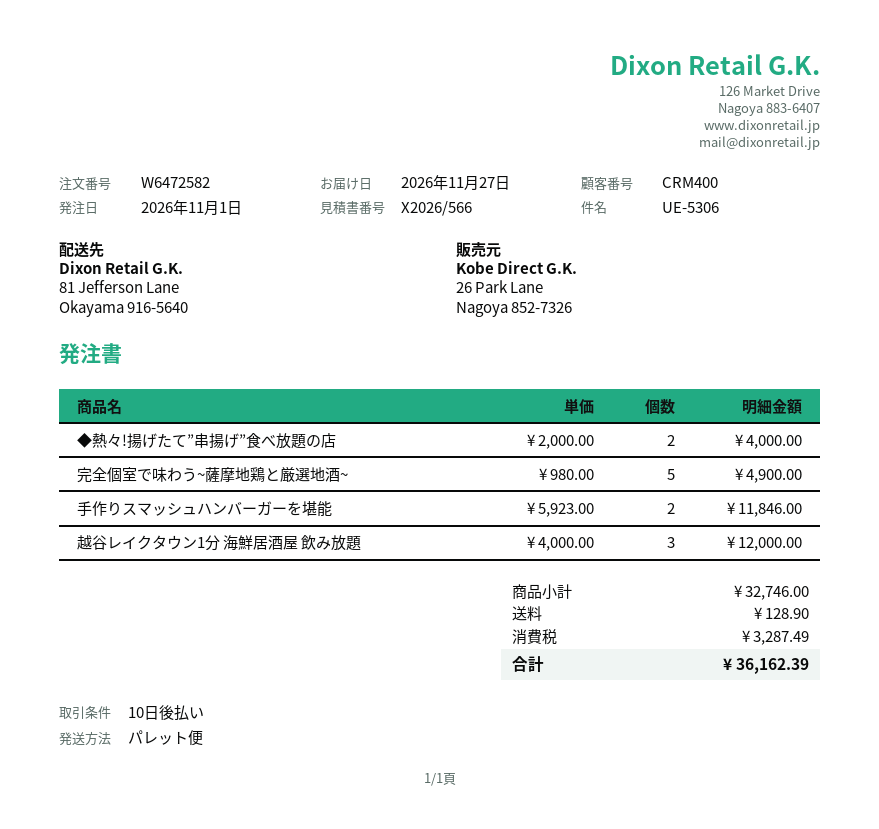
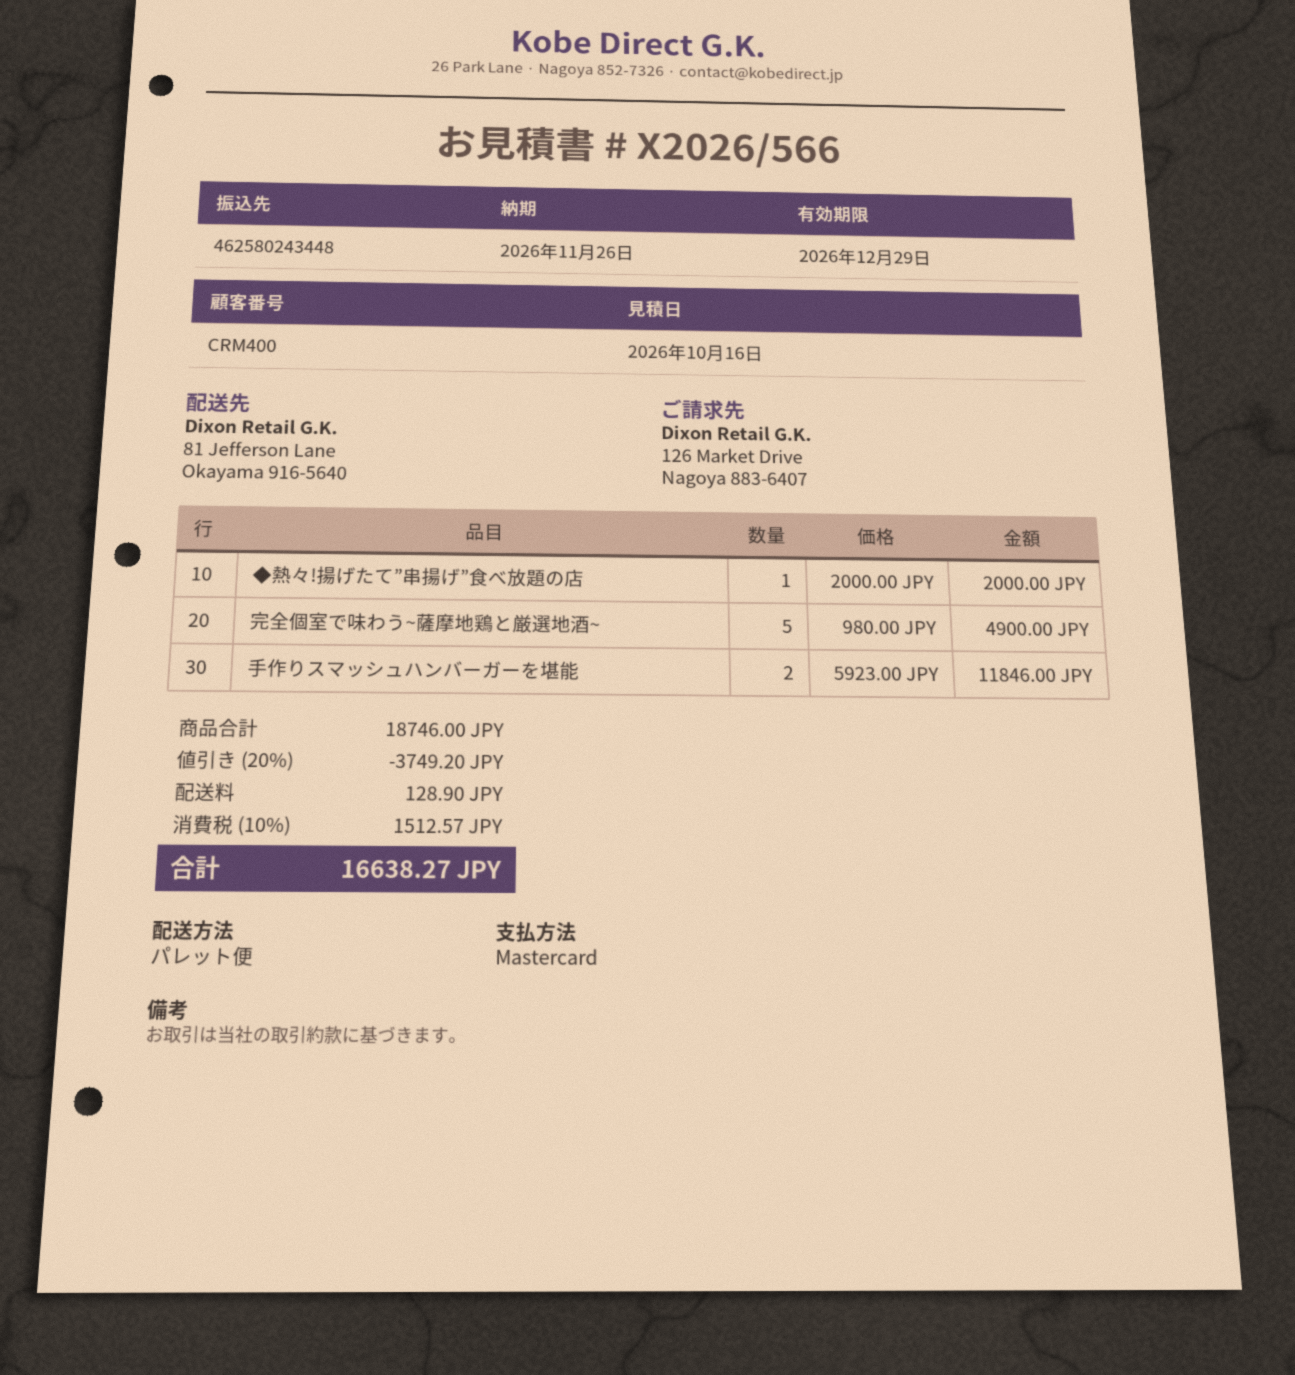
delivery date: 2026-11-27 -> 2026-11-26
◆熱々!揚げたて”串揚げ”食べ放題の店: 2 x 2000.00 = 4000.00 -> 1 x 2000.00 = 2000.00
越谷レイクタウン1分 海鮮居酒屋 飲み放題: 3 x 4000.00 = 12000.00 -> none
subtotal: 32746.00 -> 18746.00
discount: none -> 20% = 3749.20
tax: 3287.49 -> 1512.57
total: 36162.39 -> 16638.27

